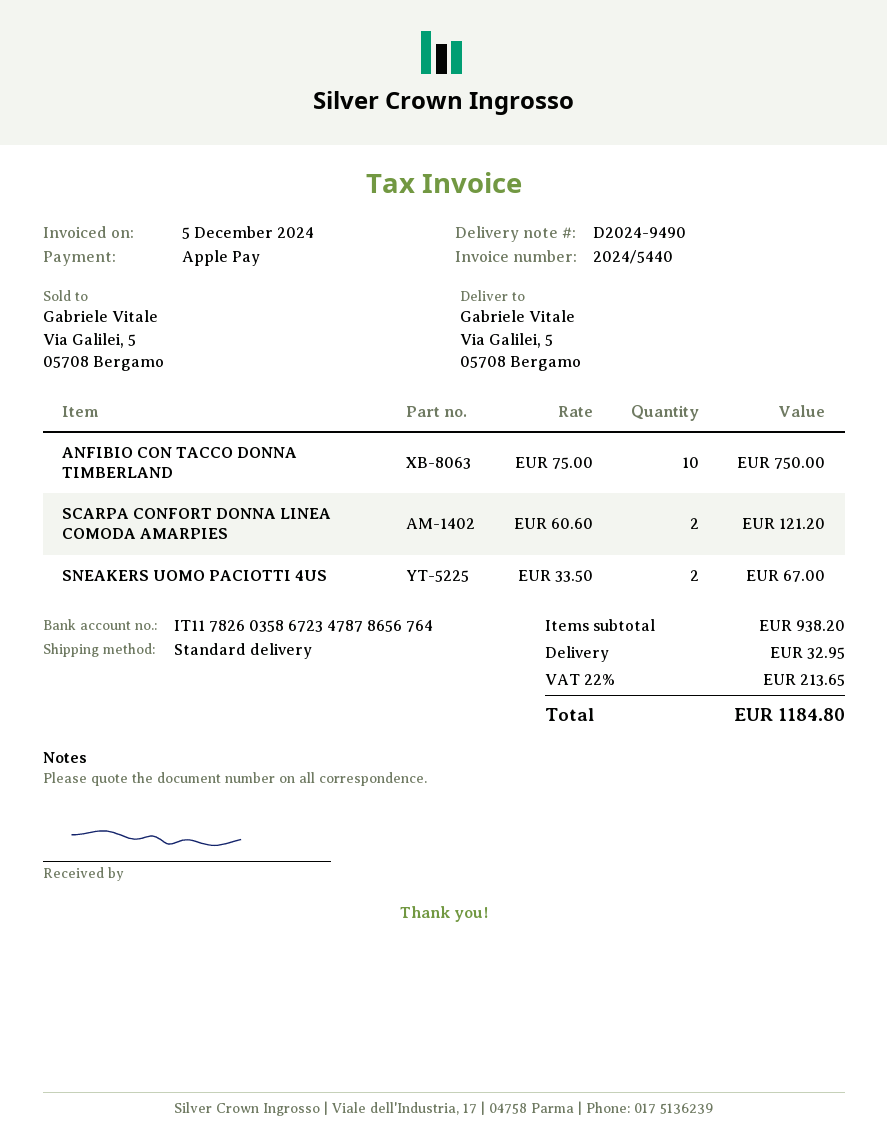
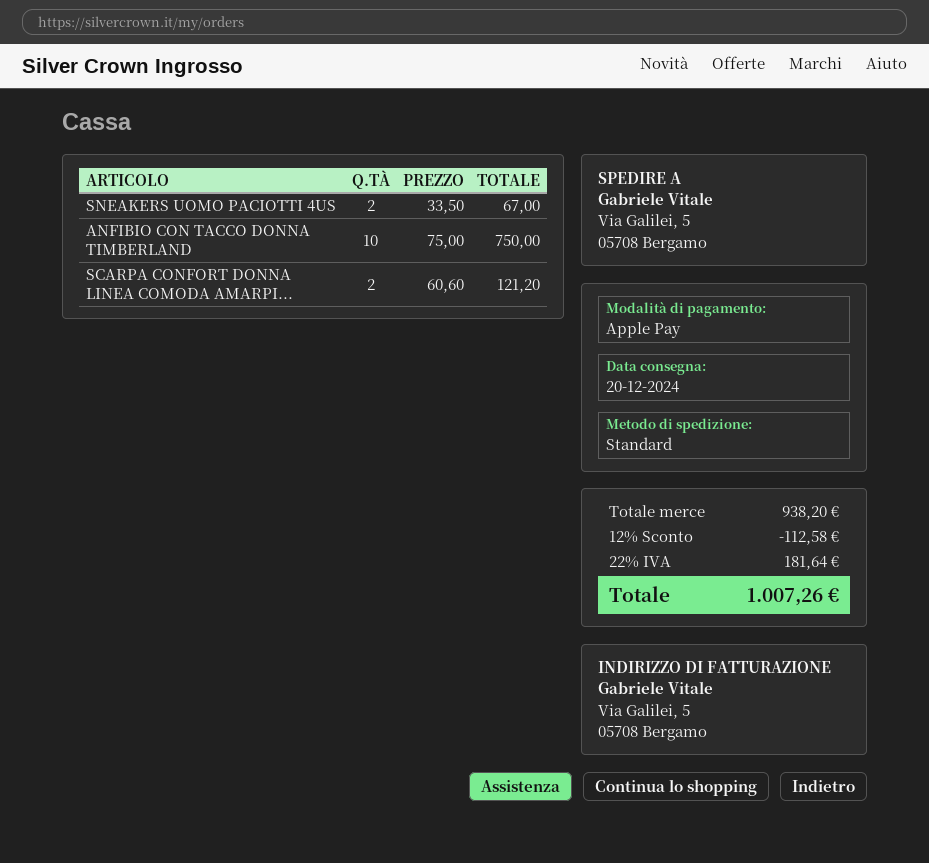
discount: none -> 12% = 112.58
shipping: 32.95 -> none
tax: 22% = 213.65 -> 22% = 181.64
total: 1184.80 -> 1007.26

